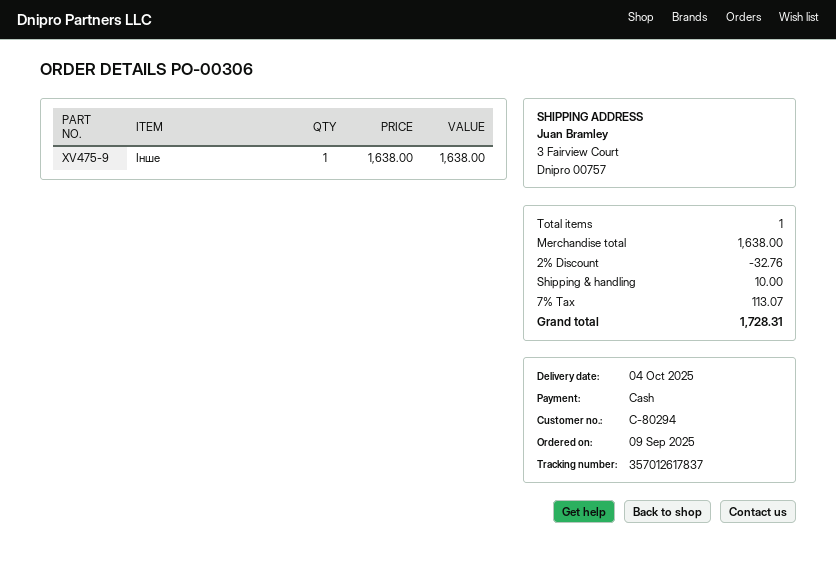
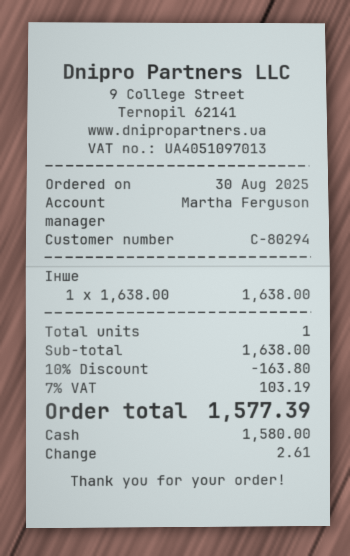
order date: 2025-09-09 -> 2025-08-30
discount: 2% = 32.76 -> 10% = 163.80
shipping: 10.00 -> none
tax: 7% = 113.07 -> 7% = 103.19
total: 1728.31 -> 1577.39

